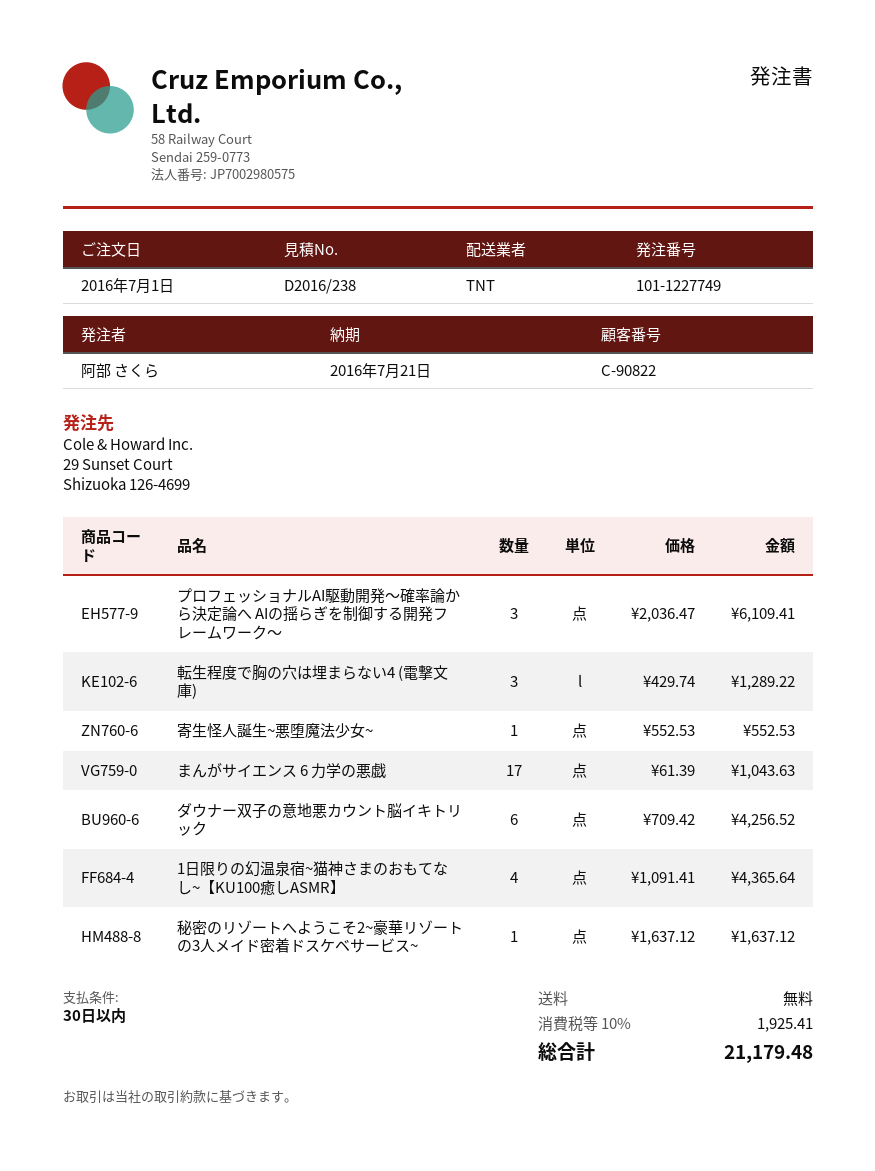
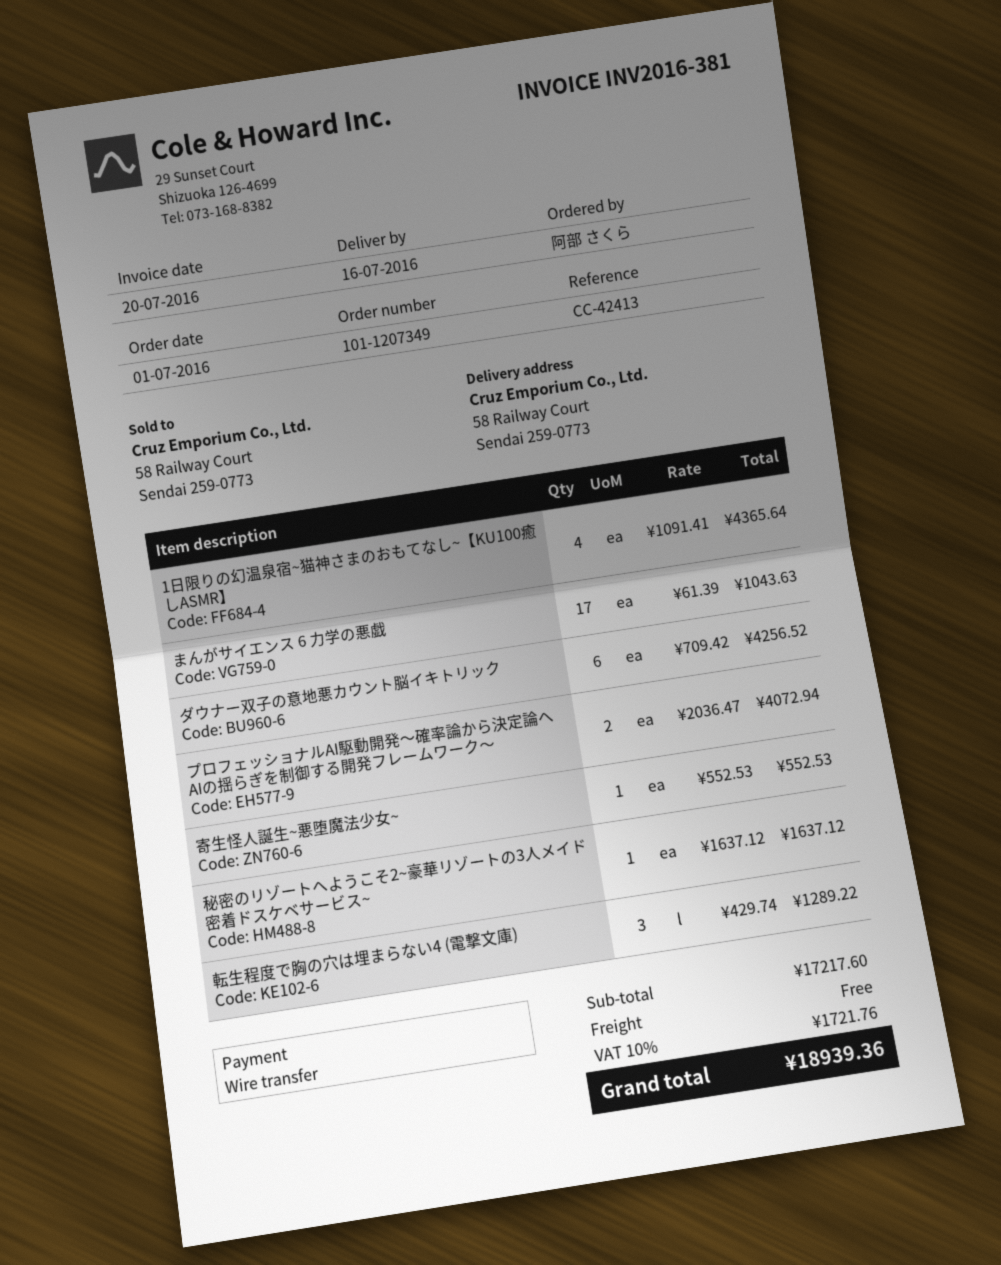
order number: 101-1227749 -> 101-1207349
delivery date: 2016-07-21 -> 2016-07-16
プロフェッショナルAI駆動開発〜確率論から決定論へ AIの揺らぎを制御する開発フレームワーク〜: 3 x 2036.47 = 6109.41 -> 2 x 2036.47 = 4072.94
tax: 10% = 1925.41 -> 10% = 1721.76
total: 21179.48 -> 18939.36

